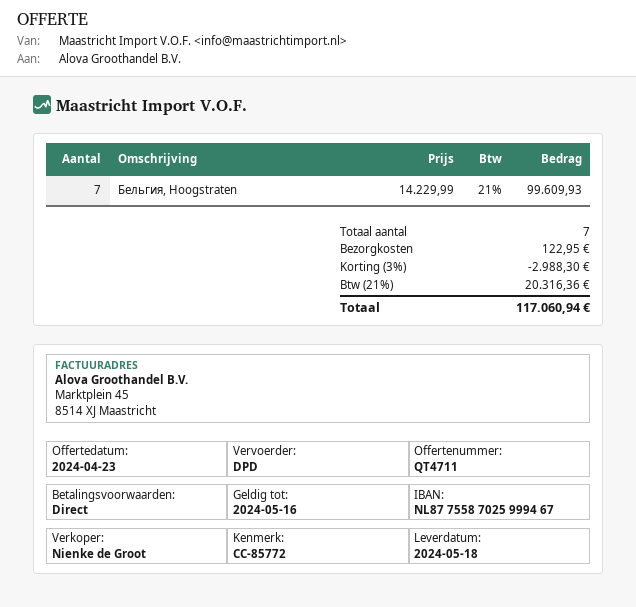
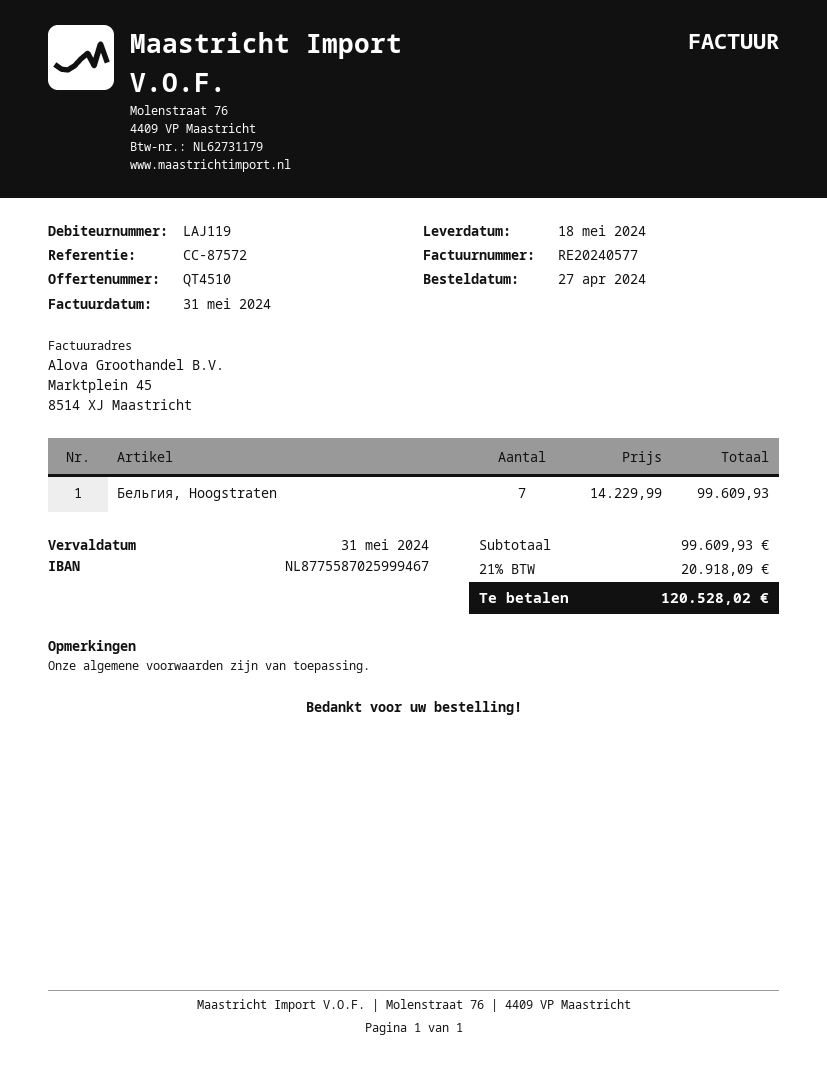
quote number: QT4711 -> QT4510
reference: CC-85772 -> CC-87572
discount: 3% = 2988.30 -> none
shipping: 122.95 -> none
tax: 21% = 20316.36 -> 21% = 20918.09
total: 117060.94 -> 120528.02

